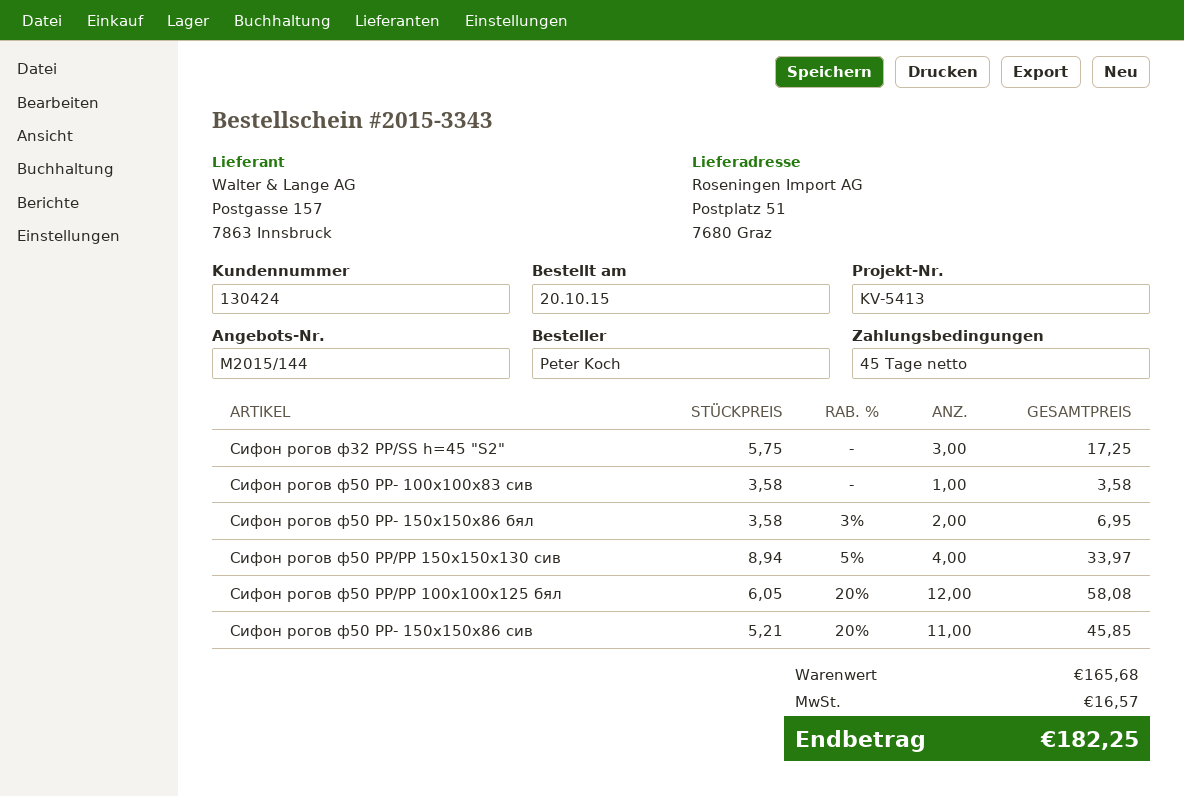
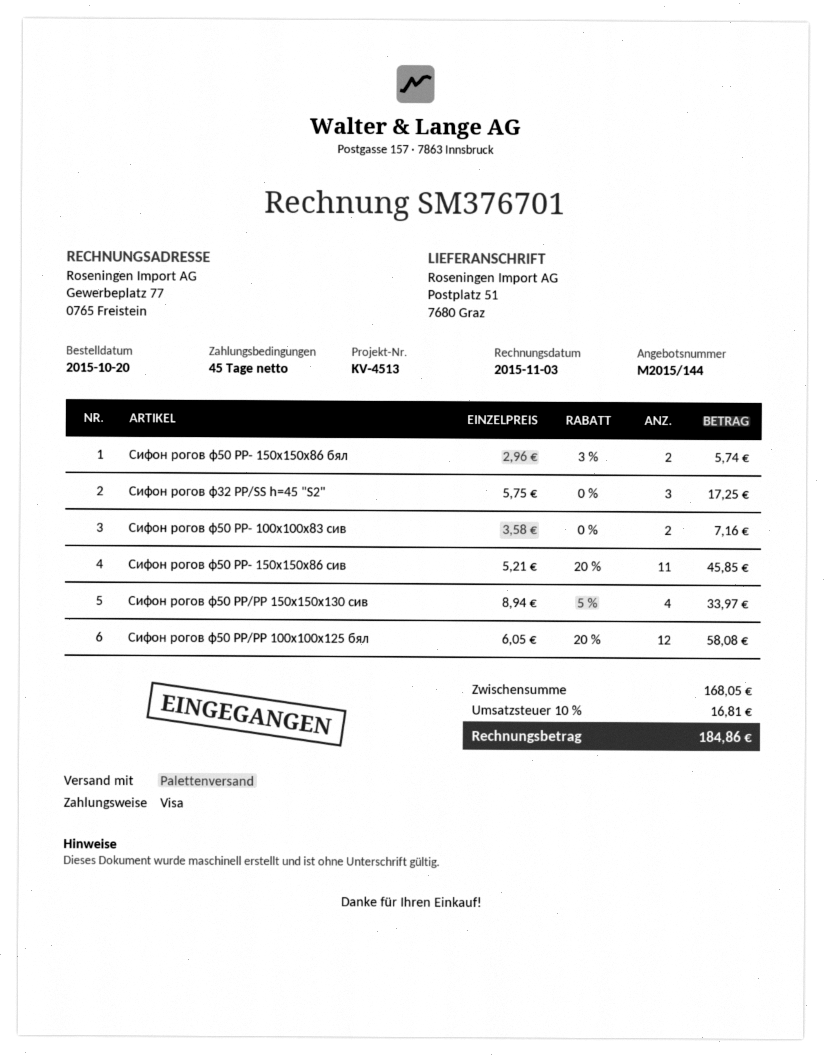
reference: KV-5413 -> KV-4513
Сифон рогов ф50 PP- 100х100х83 сив: 1 x 3.58 = 3.58 -> 2 x 3.58 = 7.16
Сифон рогов ф50 PP- 150х150х86 бял: 2 x 3.58 - 3% = 6.95 -> 2 x 2.96 - 3% = 5.74
subtotal: 165.68 -> 168.05
tax: 16.57 -> 16.81
total: 182.25 -> 184.86

